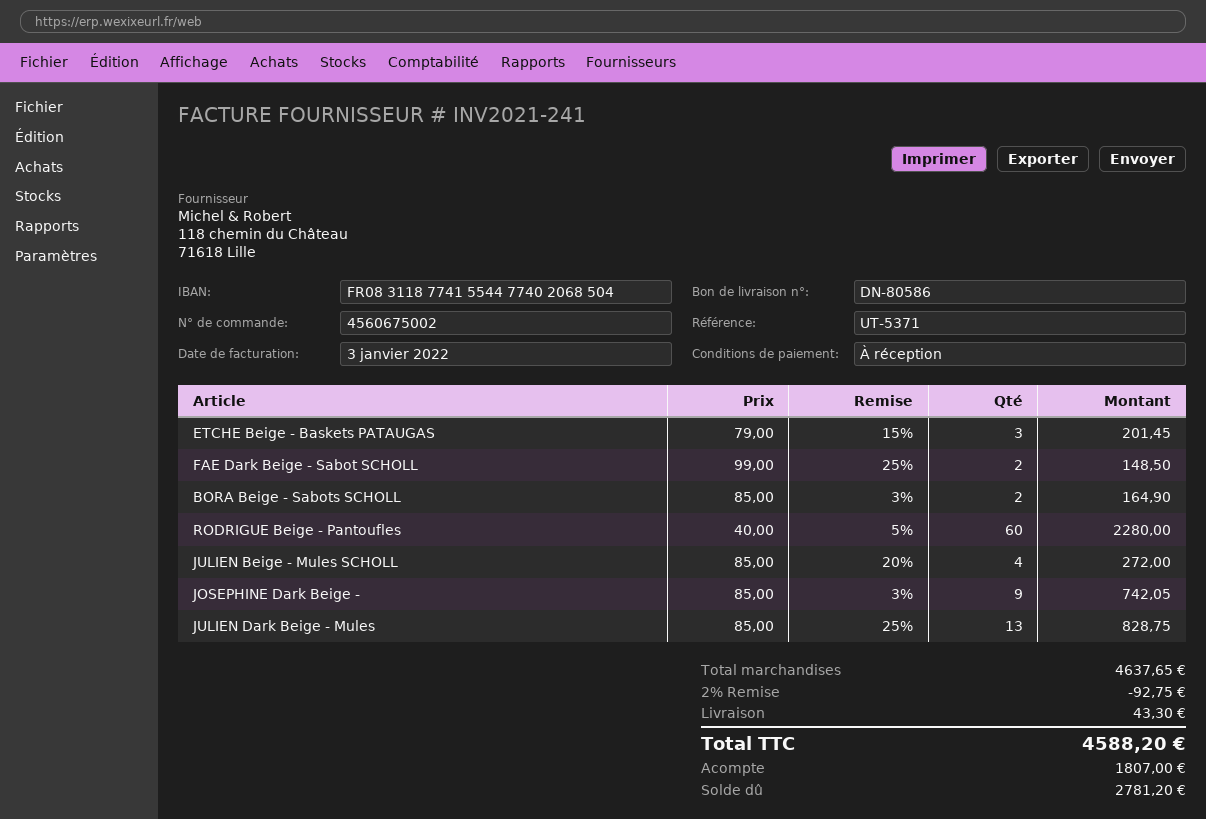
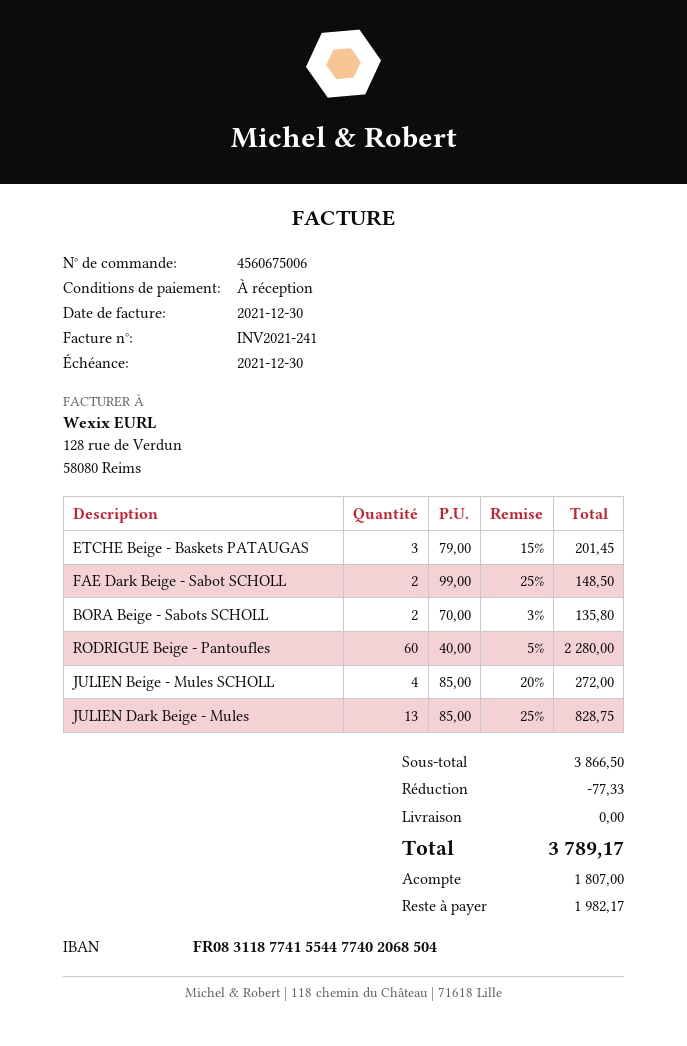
order number: 4560675002 -> 4560675006
invoice date: 2022-01-03 -> 2021-12-30
BORA Beige - Sabots SCHOLL: 2 x 85.00 - 3% = 164.90 -> 2 x 70.00 - 3% = 135.80
JOSEPHINE Dark Beige -: 9 x 85.00 - 3% = 742.05 -> none
subtotal: 4637.65 -> 3866.50
discount: 92.75 -> 77.33
shipping: 43.30 -> 0.00
total: 4588.20 -> 3789.17
balance: 2781.20 -> 1982.17

